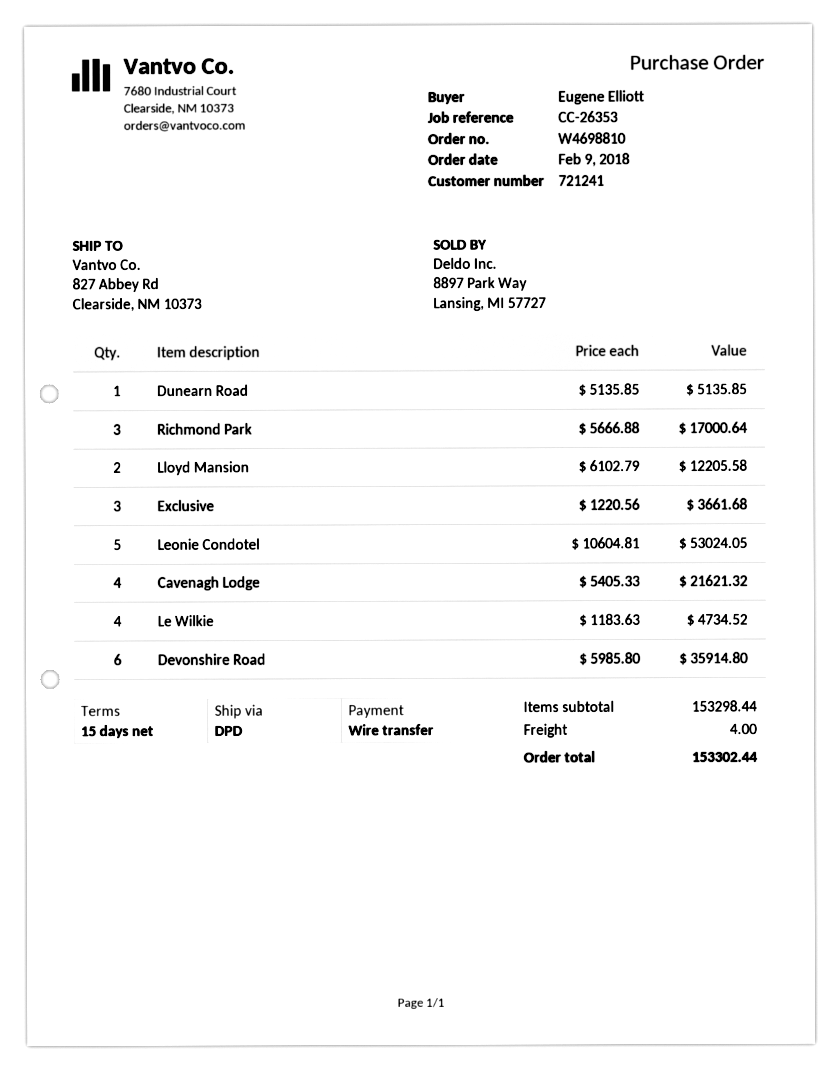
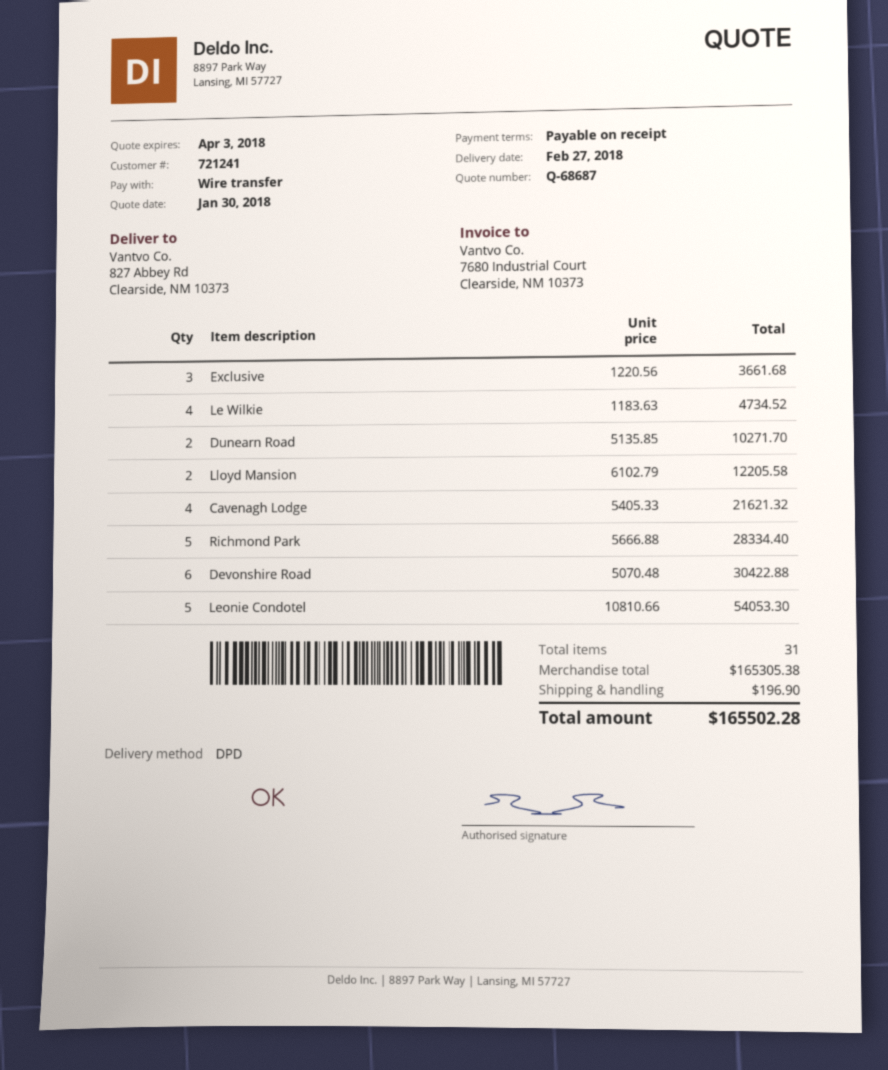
payment terms: 15 days -> on receipt
Dunearn Road: 1 x 5135.85 = 5135.85 -> 2 x 5135.85 = 10271.70
Richmond Park: 3 x 5666.88 = 17000.64 -> 5 x 5666.88 = 28334.40
Leonie Condotel: 5 x 10604.81 = 53024.05 -> 5 x 10810.66 = 54053.30
Devonshire Road: 6 x 5985.80 = 35914.80 -> 6 x 5070.48 = 30422.88
subtotal: 153298.44 -> 165305.38
shipping: 4.00 -> 196.90
total: 153302.44 -> 165502.28

